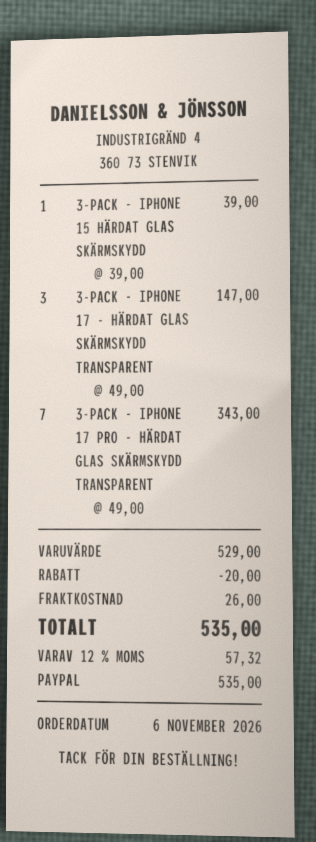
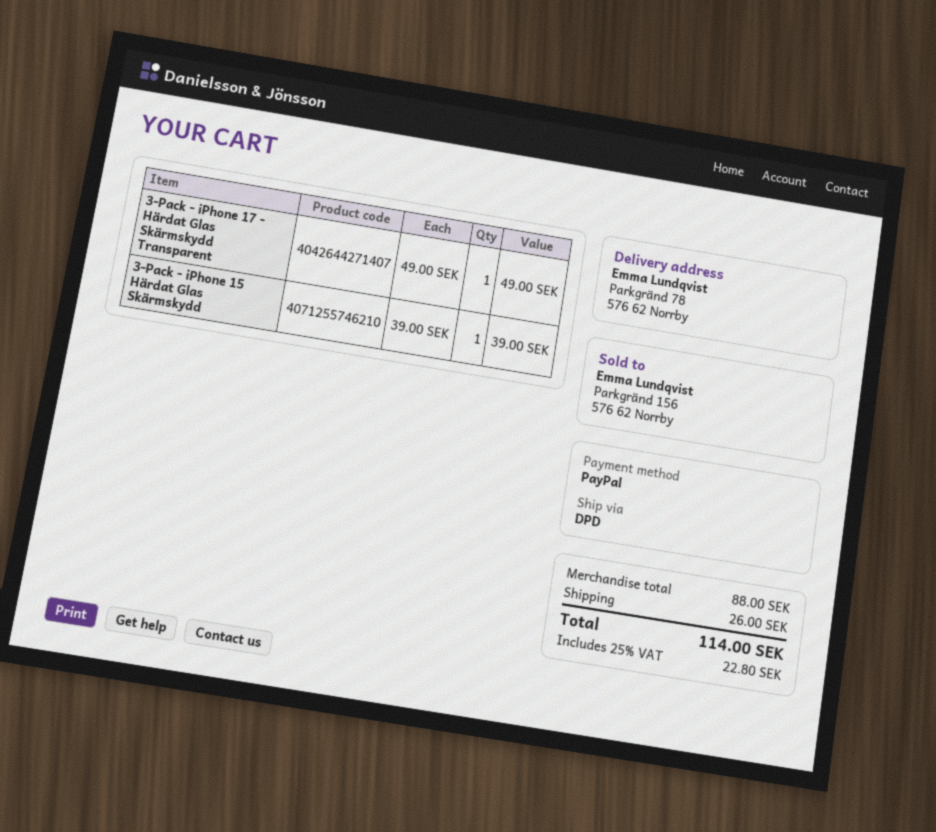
3-PACK - IPHONE 17 - HÄRDAT GLAS SKÄRMSKYDD TRANSPARENT: 3 x 49.00 = 147.00 -> 1 x 49.00 = 49.00
3-PACK - IPHONE 17 PRO - HÄRDAT GLAS SKÄRMSKYDD TRANSPARENT: 7 x 49.00 = 343.00 -> none
subtotal: 529.00 -> 88.00
discount: 20.00 -> none
tax: 12% = 57.32 -> 25% = 22.80
total: 535.00 -> 114.00

